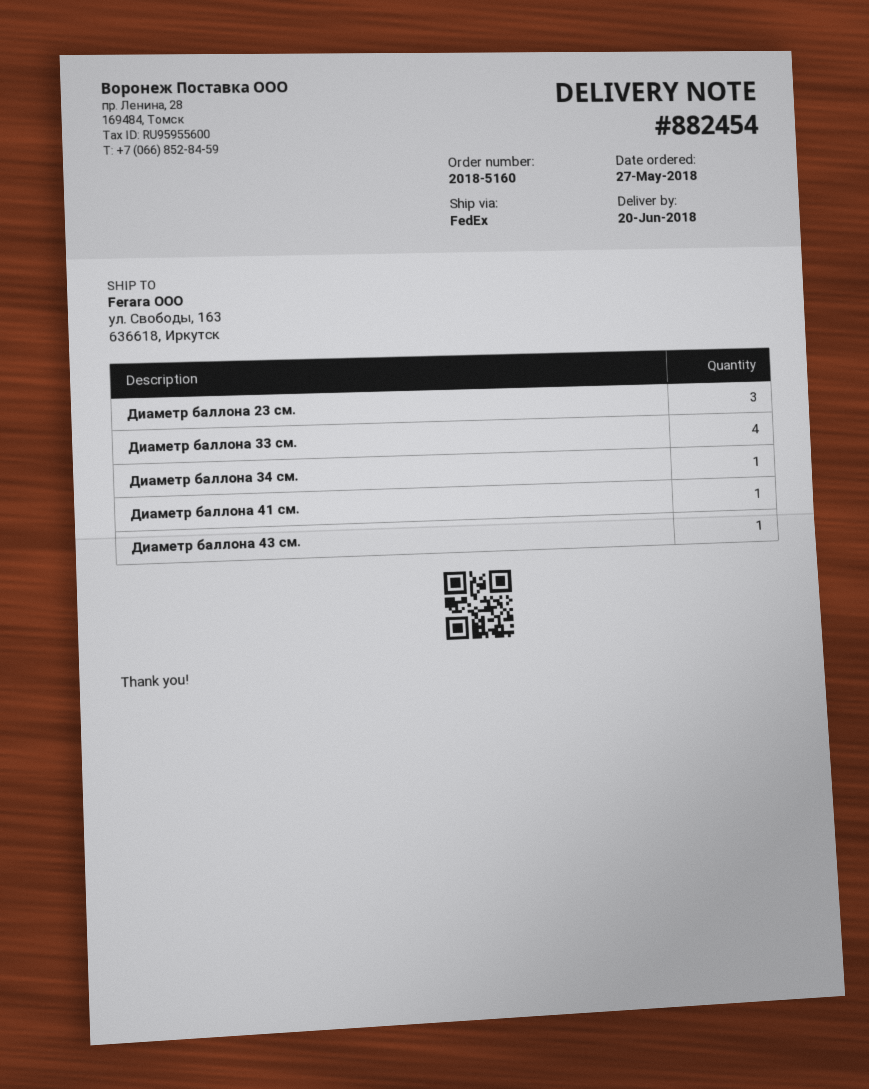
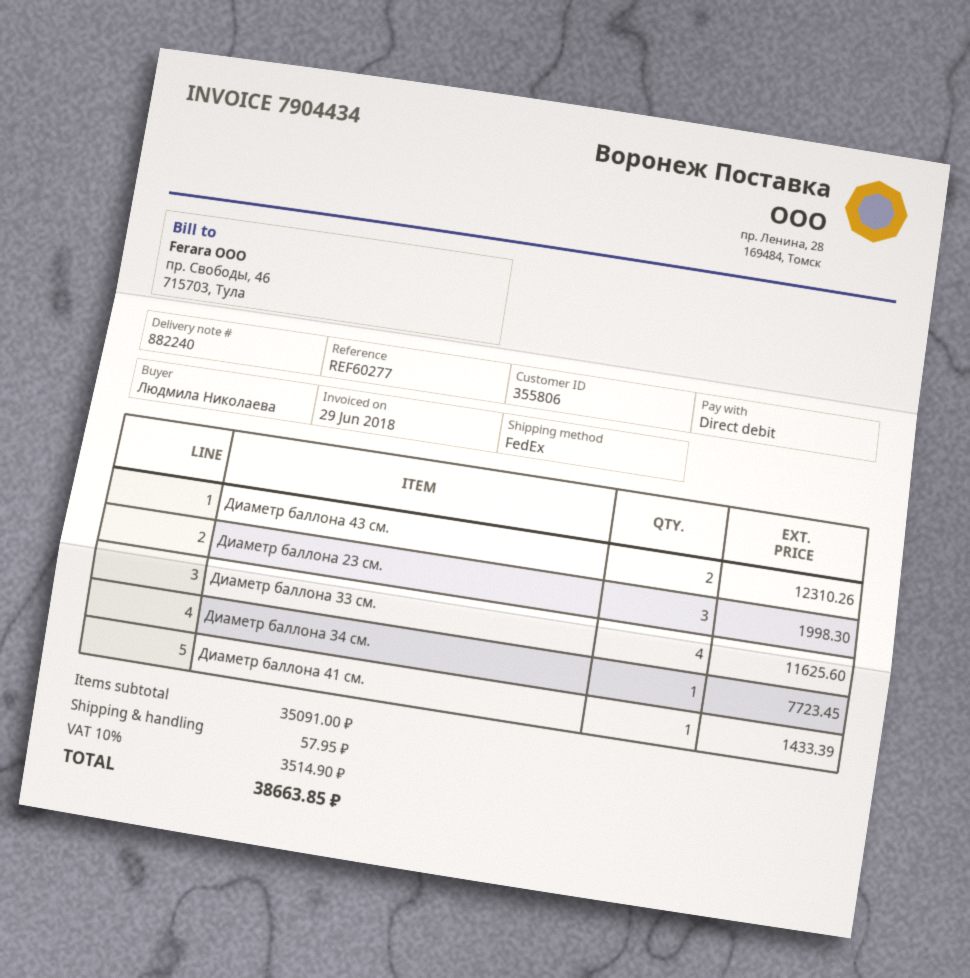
delivery note number: 882454 -> 882240
Диаметр баллона 43 см.: 1 -> 2

